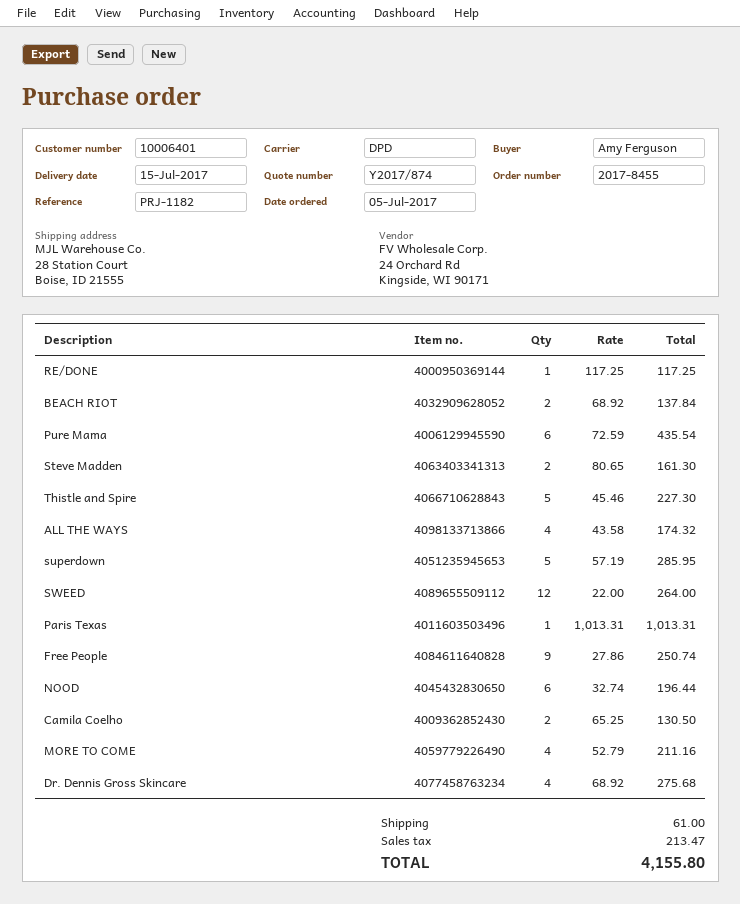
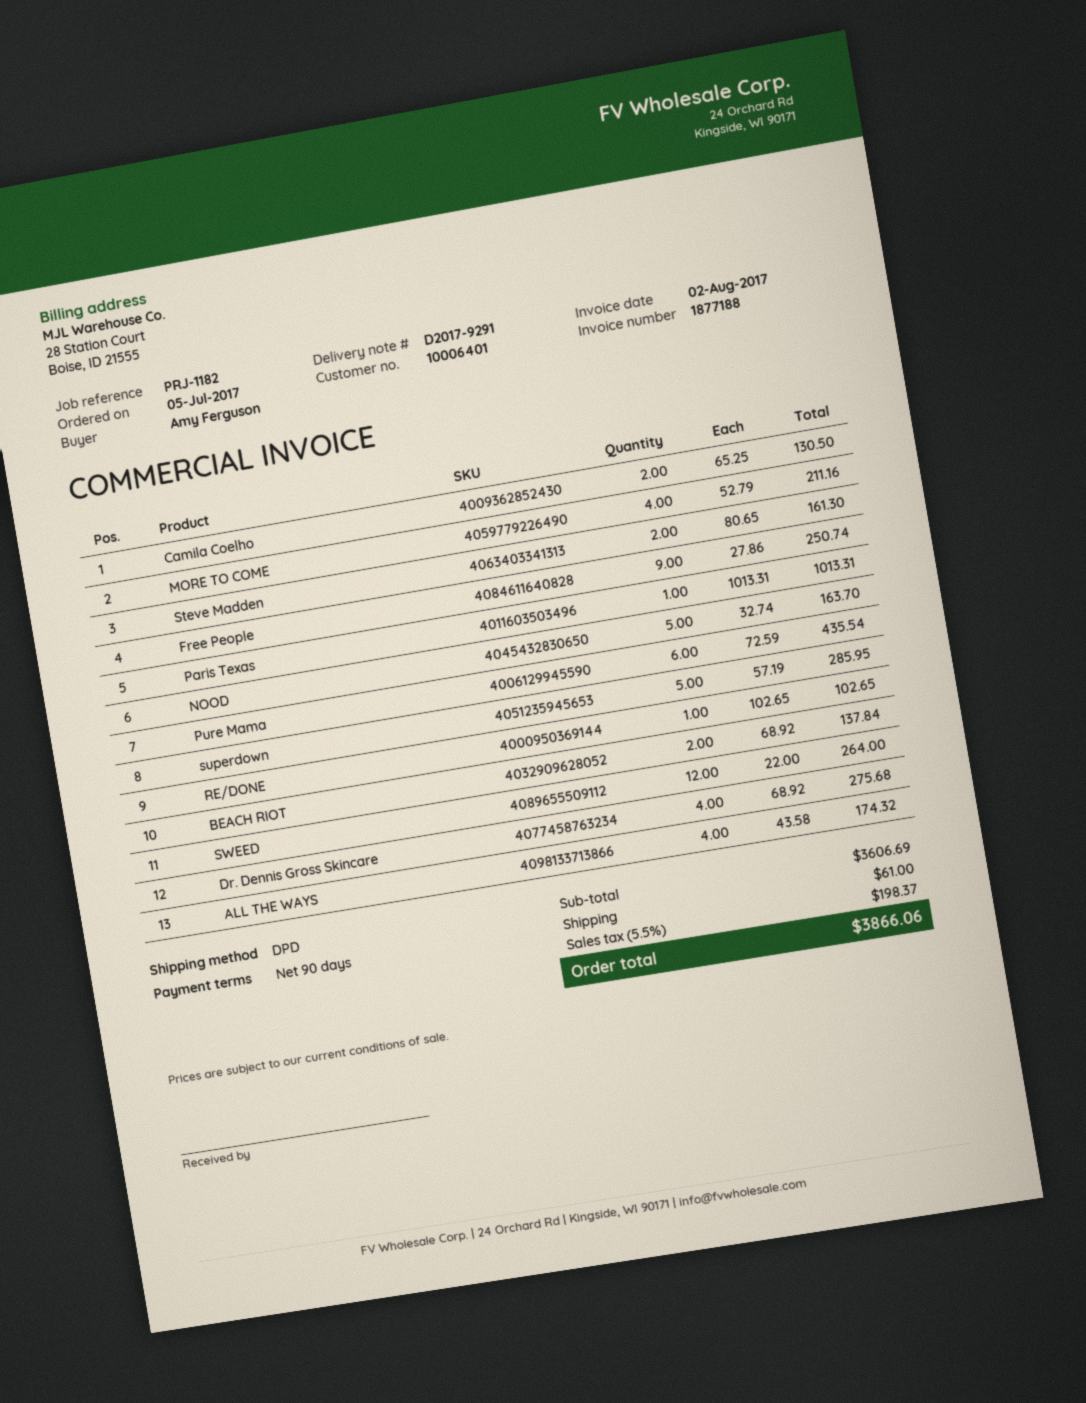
RE/DONE: 1 x 117.25 = 117.25 -> 1 x 102.65 = 102.65
Thistle and Spire: 5 x 45.46 = 227.30 -> none
NOOD: 6 x 32.74 = 196.44 -> 5 x 32.74 = 163.70
tax: 213.47 -> 198.37
total: 4155.80 -> 3866.06

